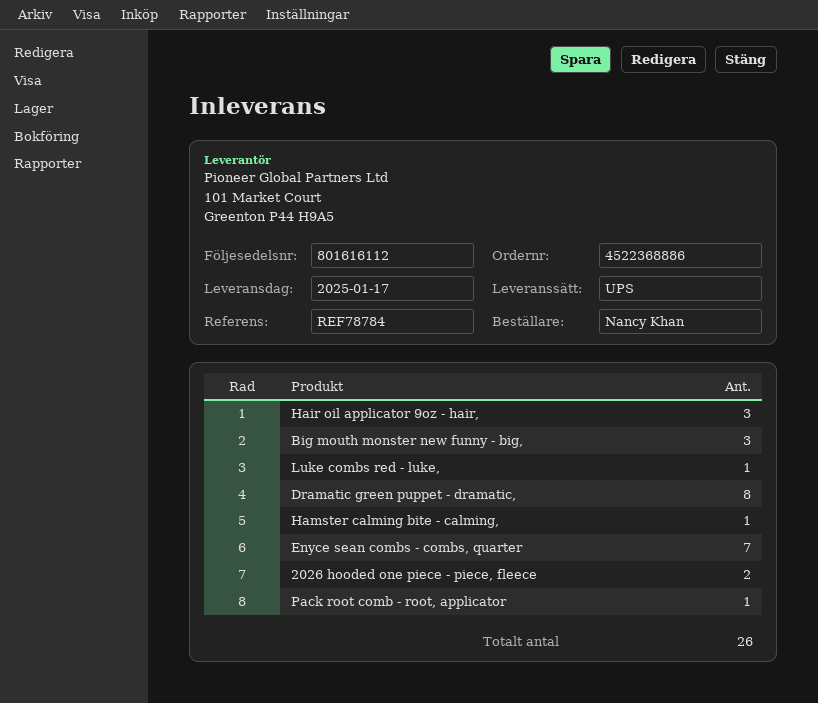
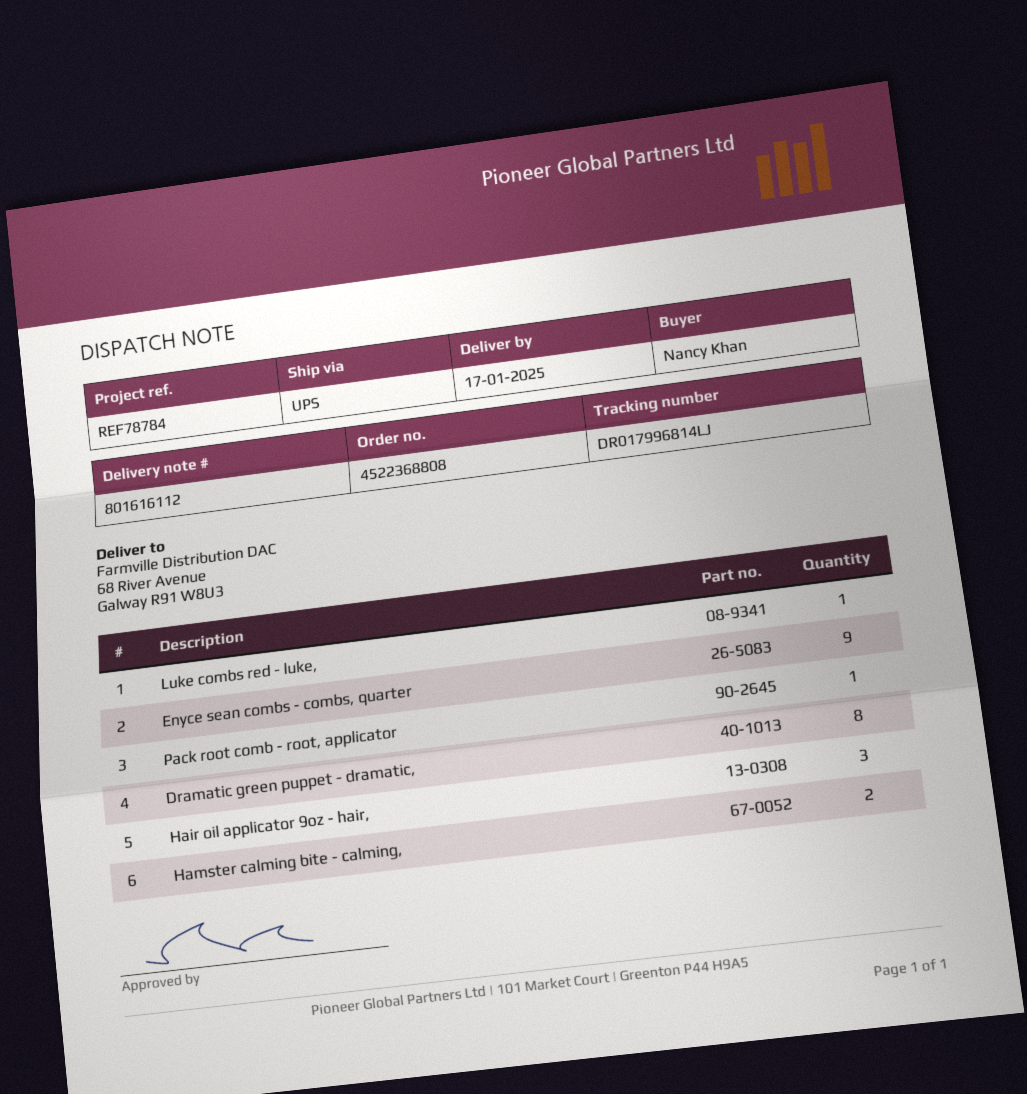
order number: 4522368886 -> 4522368808
Big mouth monster new funny - big,: 3 -> none
Hamster calming bite - calming,: 1 -> 2
Enyce sean combs - combs, quarter: 7 -> 9
2026 hooded one piece - piece, fleece: 2 -> none

